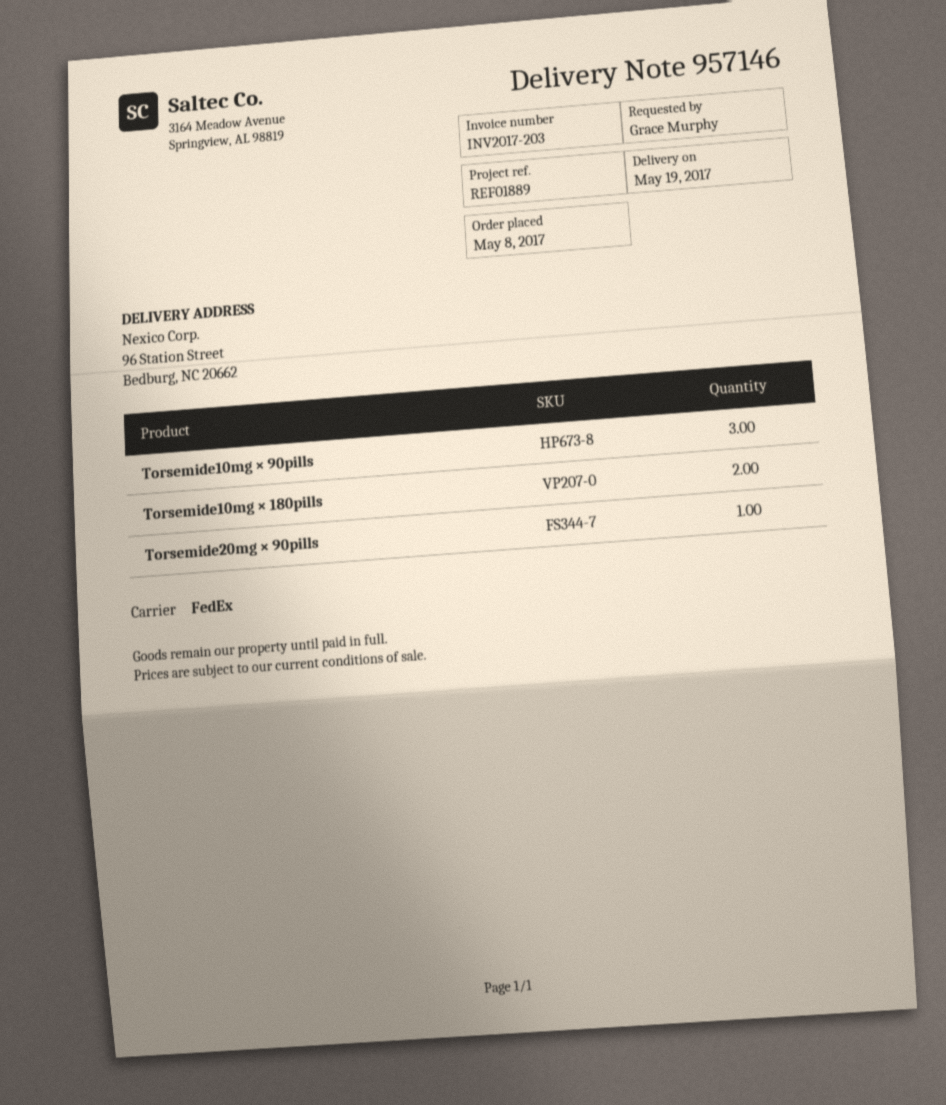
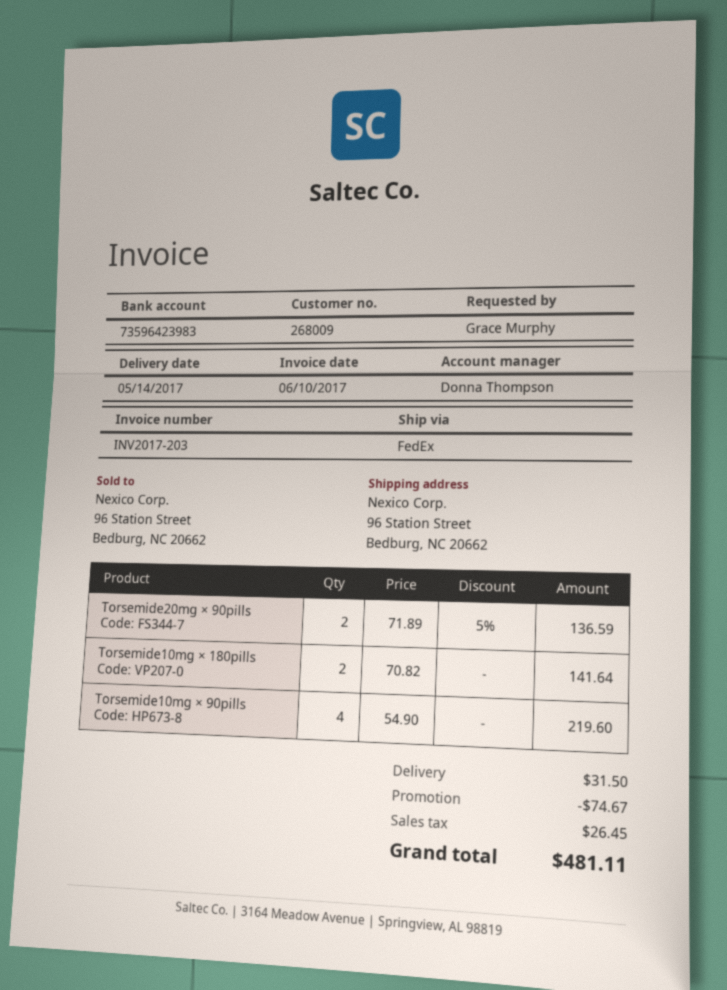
delivery date: 2017-05-19 -> 2017-05-14
Torsemide10mg × 90pills: 3 -> 4
Torsemide20mg × 90pills: 1 -> 2

